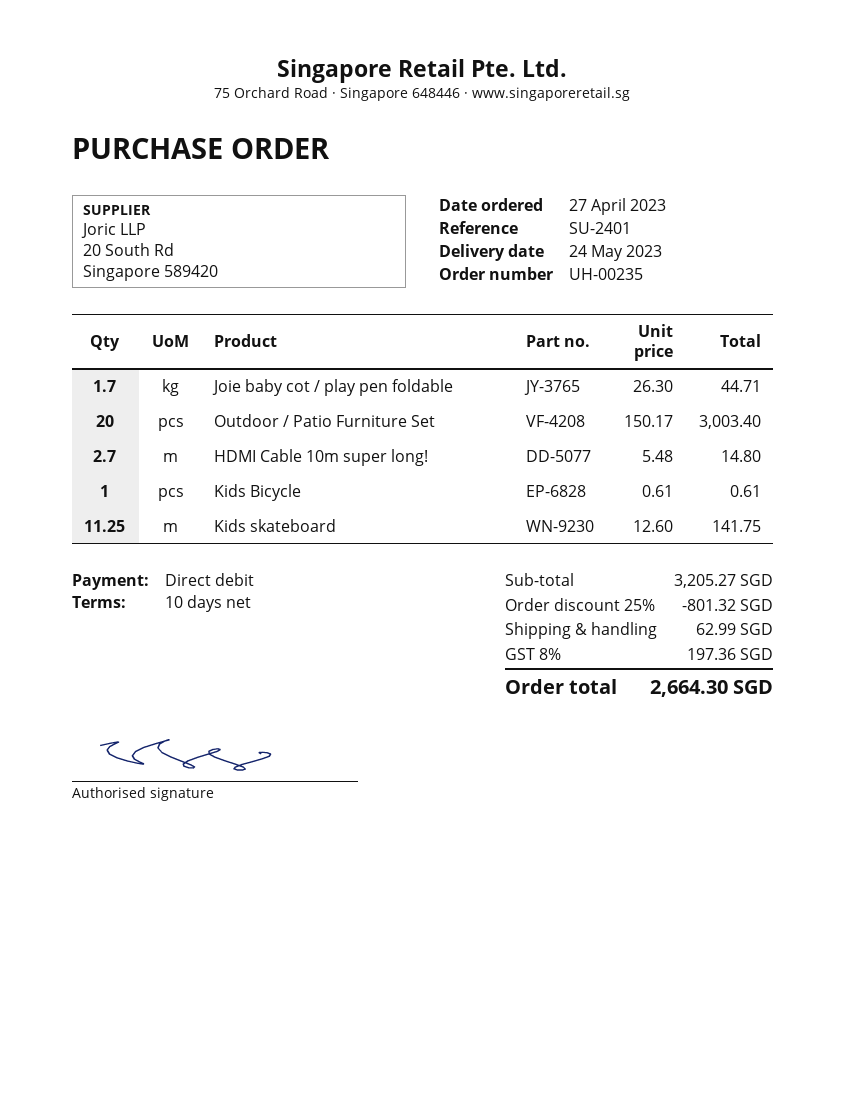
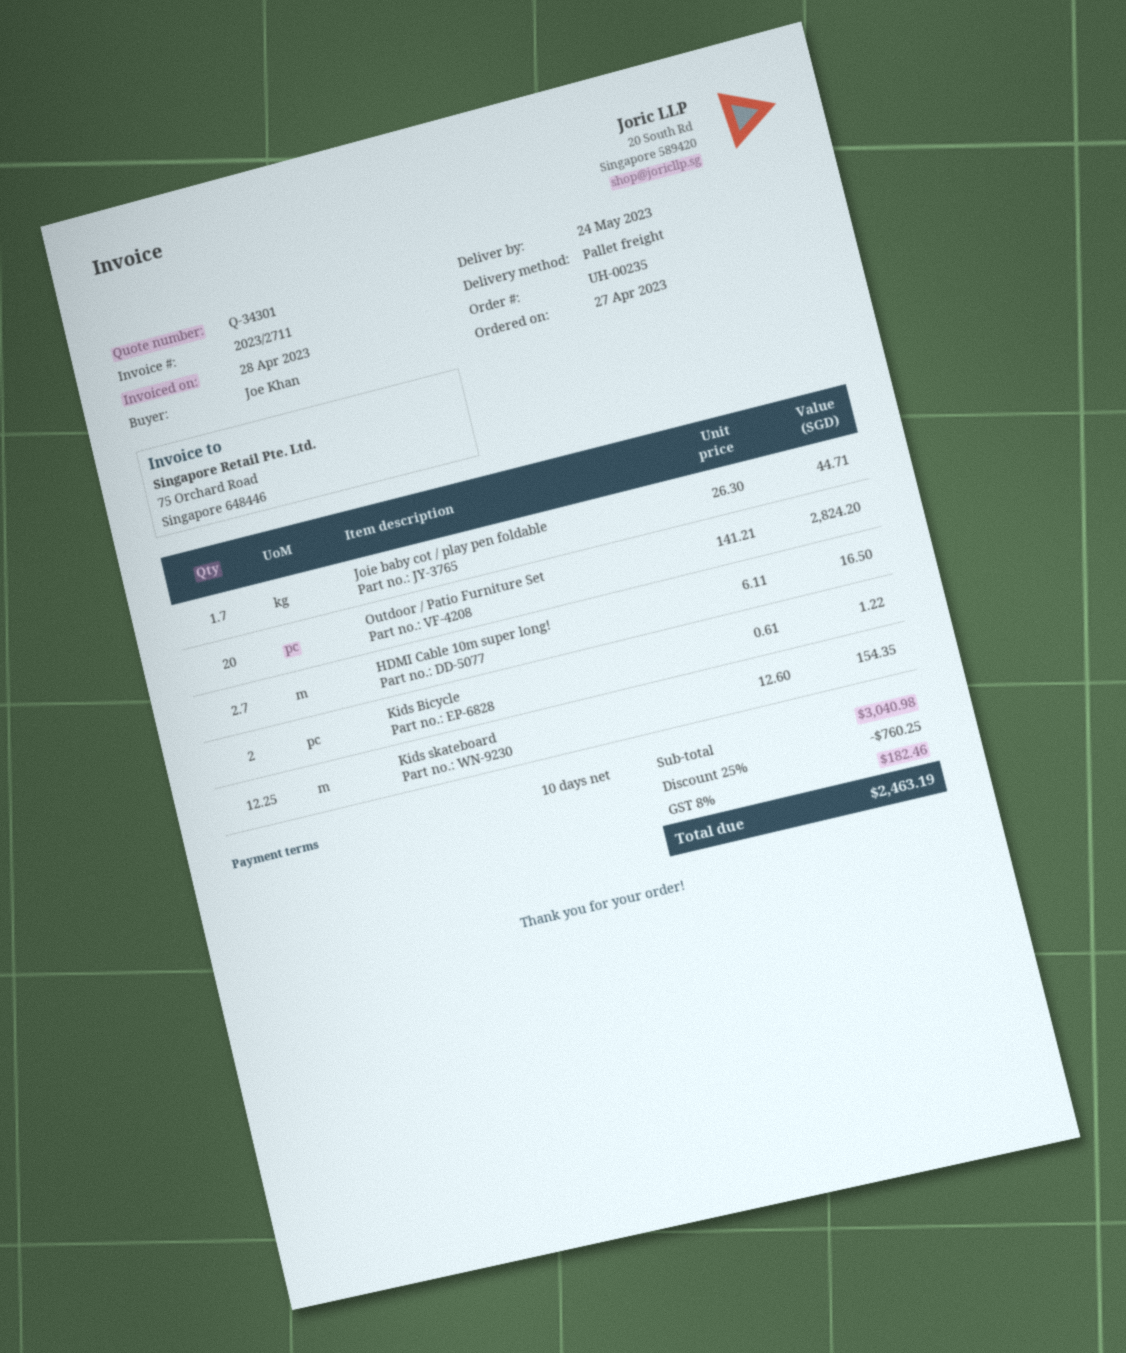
Outdoor / Patio Furniture Set: 20 x 150.17 = 3003.40 -> 20 x 141.21 = 2824.20
HDMI Cable 10m super long!: 2.7 x 5.48 = 14.80 -> 2.7 x 6.11 = 16.50
Kids Bicycle: 1 x 0.61 = 0.61 -> 2 x 0.61 = 1.22
Kids skateboard: 11.25 x 12.60 = 141.75 -> 12.25 x 12.60 = 154.35
subtotal: 3205.27 -> 3040.98
discount: 25% = 801.32 -> 25% = 760.25
shipping: 62.99 -> none
tax: 8% = 197.36 -> 8% = 182.46
total: 2664.30 -> 2463.19

